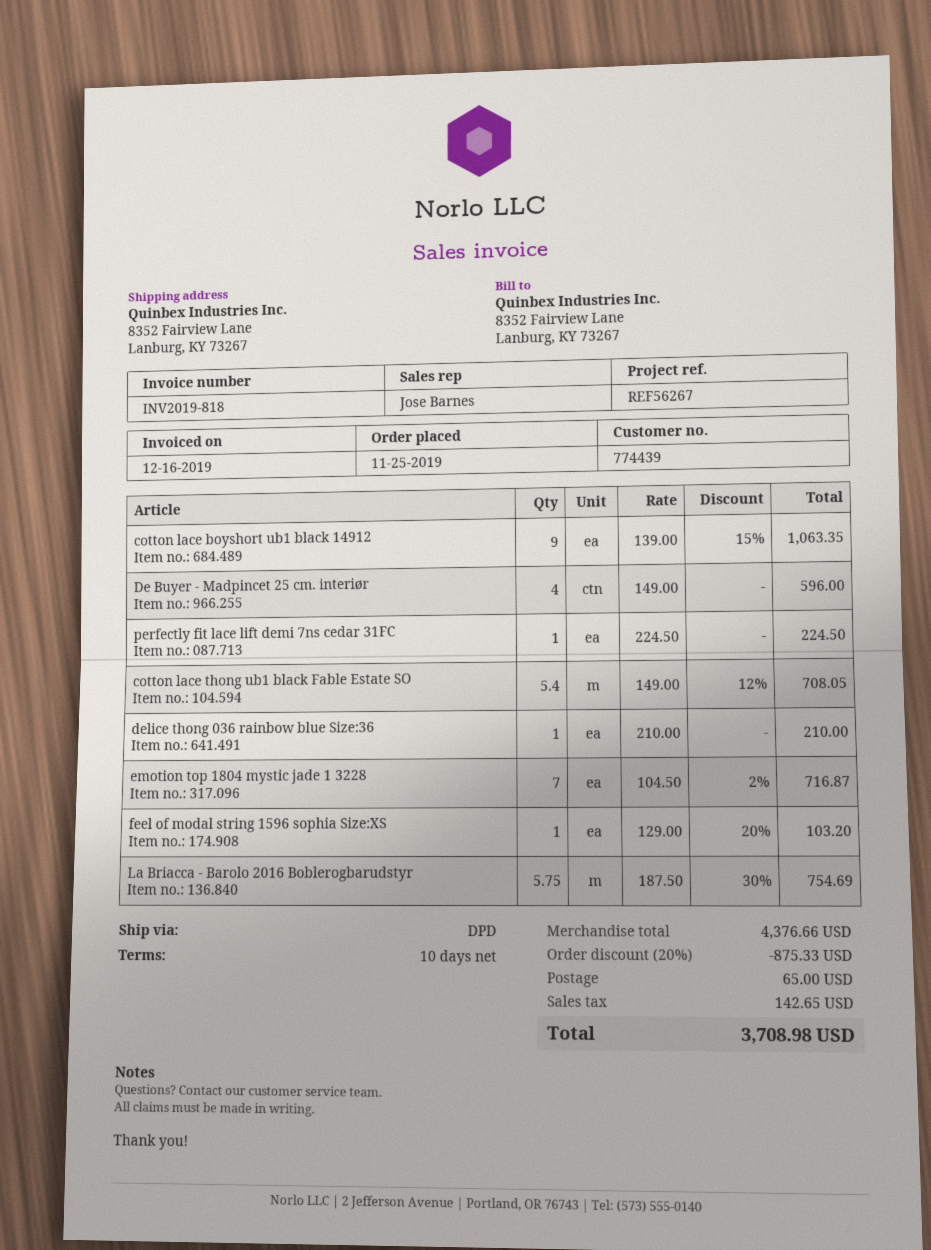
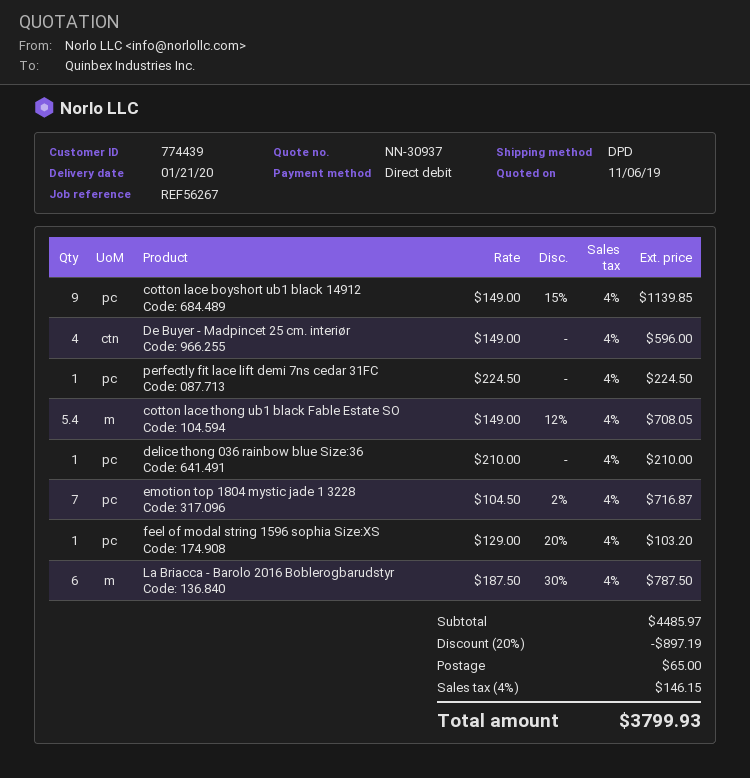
cotton lace boyshort ub1 black 14912: 9 x 139.00 - 15% = 1063.35 -> 9 x 149.00 - 15% = 1139.85
La Briacca - Barolo 2016 Boblerogbarudstyr: 5.75 x 187.50 - 30% = 754.69 -> 6 x 187.50 - 30% = 787.50
subtotal: 4376.66 -> 4485.97
discount: 20% = 875.33 -> 20% = 897.19
tax: 142.65 -> 146.15
total: 3708.98 -> 3799.93

